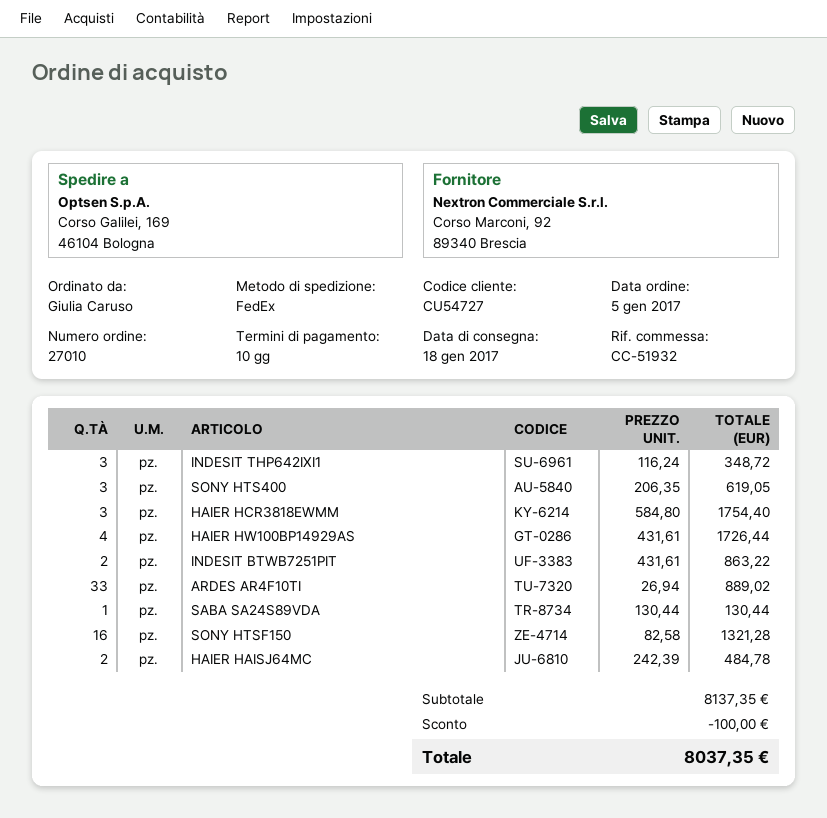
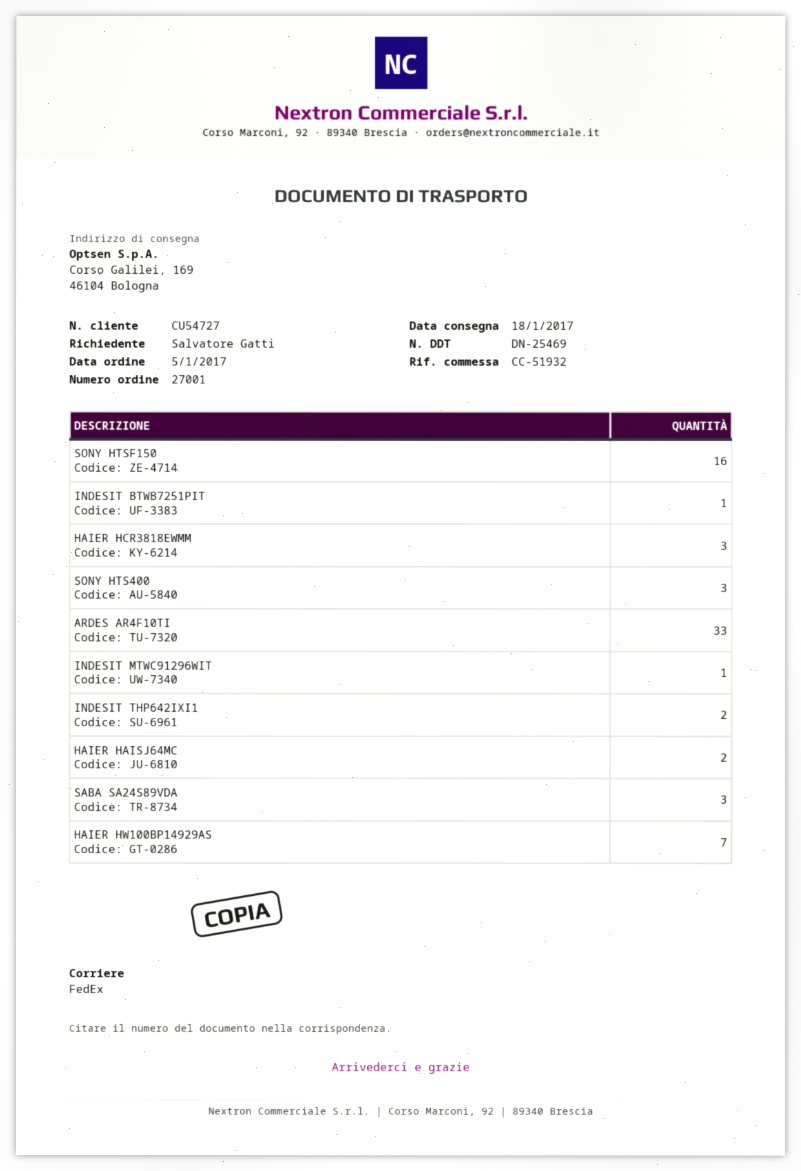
order number: 27010 -> 27001
ordered by: Giulia Caruso -> Salvatore Gatti
INDESIT THP642IXI1: 3 -> 2
HAIER HW100BP14929AS: 4 -> 7
INDESIT BTWB7251PIT: 2 -> 1
SABA SA24S89VDA: 1 -> 3
INDESIT MTWC91296WIT: none -> 1

